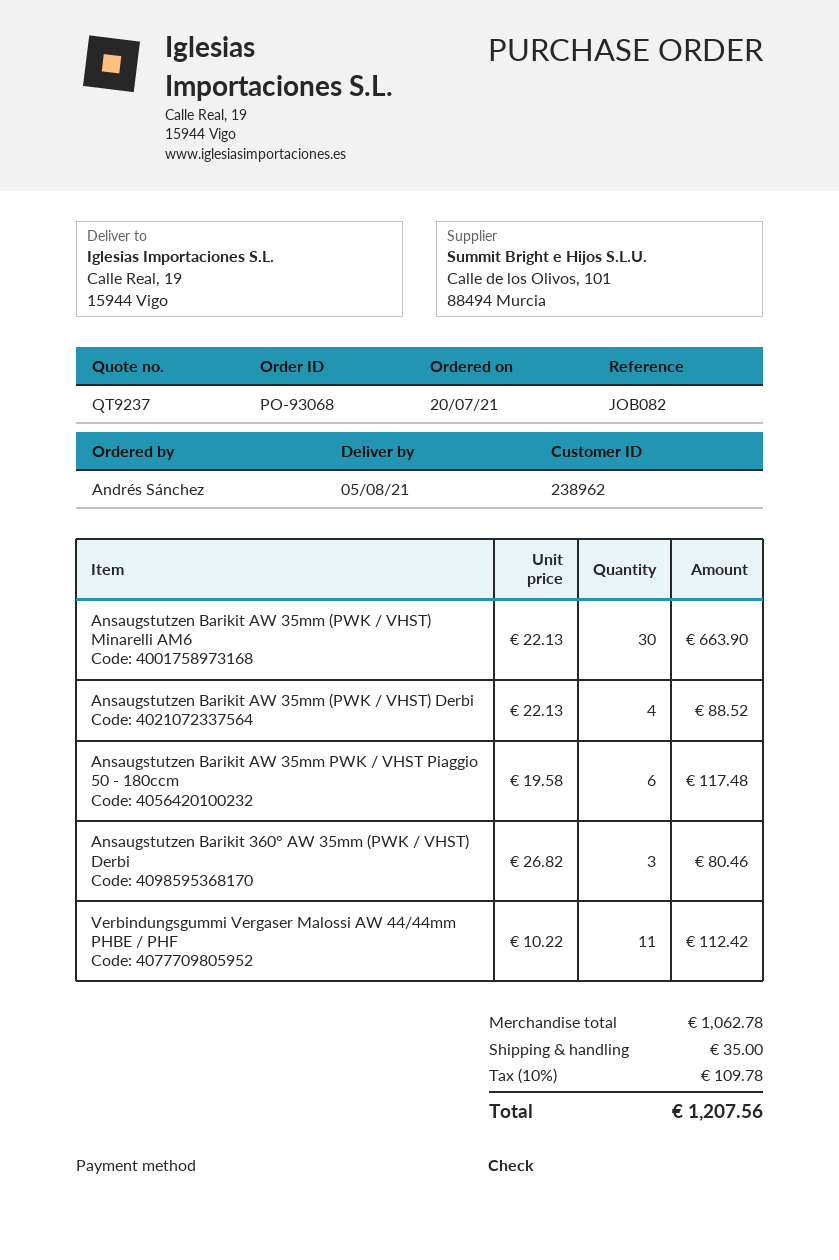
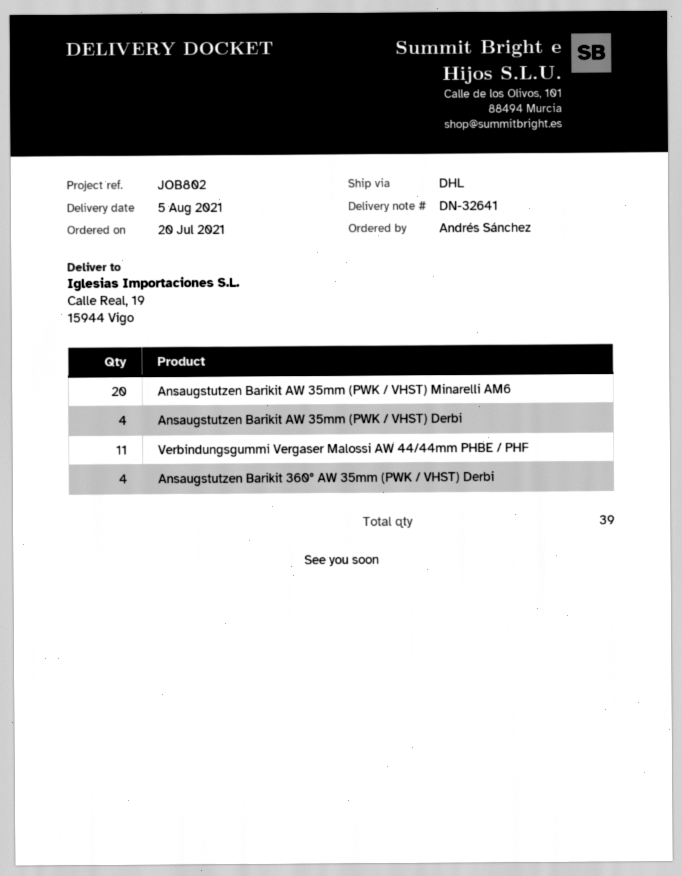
reference: JOB082 -> JOB802
Ansaugstutzen Barikit AW 35mm (PWK / VHST) Minarelli AM6: 30 -> 20
Ansaugstutzen Barikit AW 35mm PWK / VHST Piaggio 50 - 180ccm: 6 -> none
Ansaugstutzen Barikit 360° AW 35mm (PWK / VHST) Derbi: 3 -> 4

